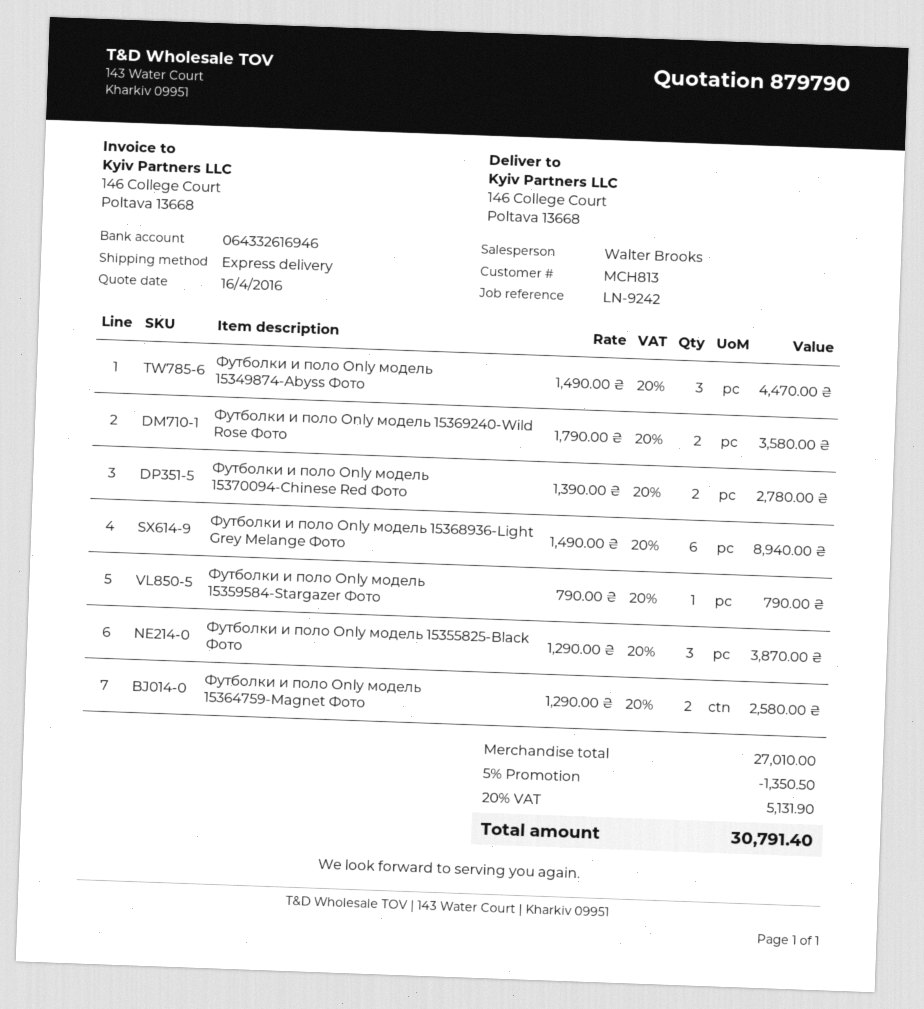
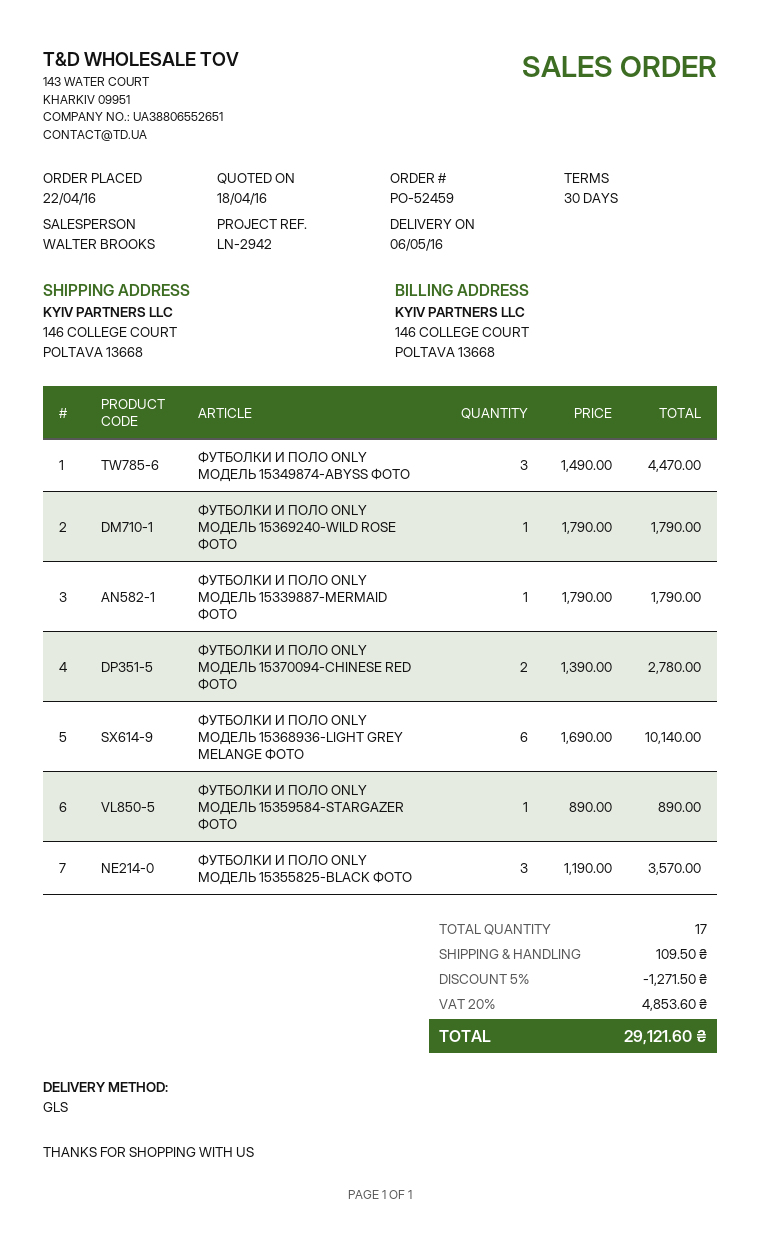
quote date: 2016-04-16 -> 2016-04-18
reference: LN-9242 -> LN-2942
shipping method: express -> GLS
Футболки и поло Only модель 15369240-Wild Rose Фото: 2 x 1790.00 = 3580.00 -> 1 x 1790.00 = 1790.00
Футболки и поло Only модель 15368936-Light Grey Melange Фото: 6 x 1490.00 = 8940.00 -> 6 x 1690.00 = 10140.00
Футболки и поло Only модель 15359584-Stargazer Фото: 1 x 790.00 = 790.00 -> 1 x 890.00 = 890.00
Футболки и поло Only модель 15355825-Black Фото: 3 x 1290.00 = 3870.00 -> 3 x 1190.00 = 3570.00
Футболки и поло Only модель 15364759-Magnet Фото: 2 x 1290.00 = 2580.00 -> none
ФУТБОЛКИ И ПОЛО ONLY МОДЕЛЬ 15339887-MERMAID ФОТО: none -> 1 x 1790.00 = 1790.00
discount: 5% = 1350.50 -> 5% = 1271.50
shipping: none -> 109.50
tax: 20% = 5131.90 -> 20% = 4853.60
total: 30791.40 -> 29121.60

